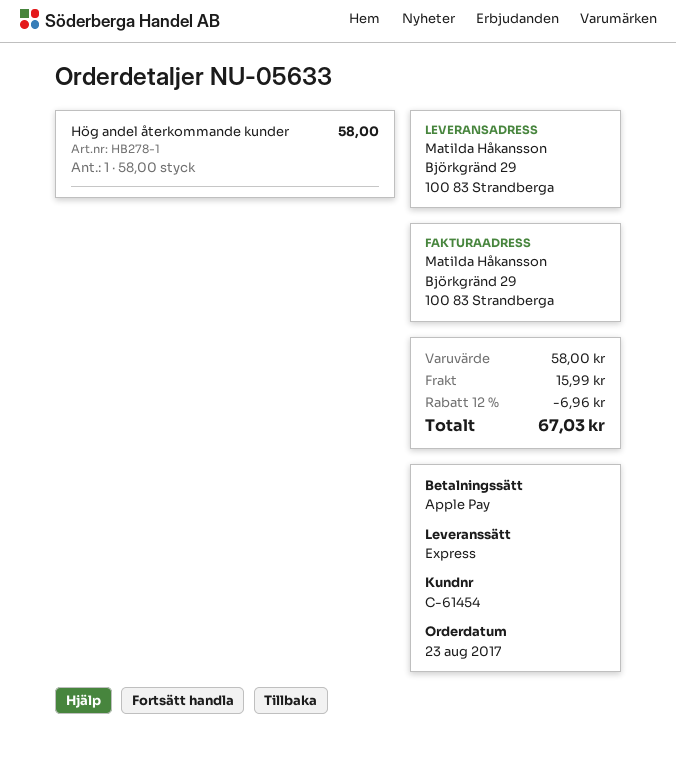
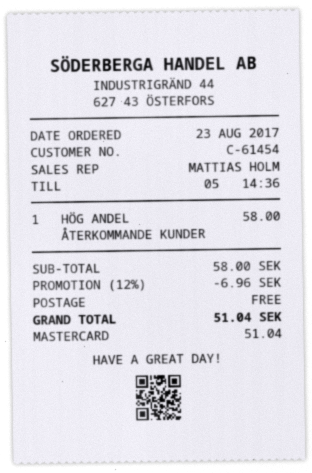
payment method: Apple Pay -> Mastercard
shipping: 15.99 -> 0.00
total: 67.03 -> 51.04

